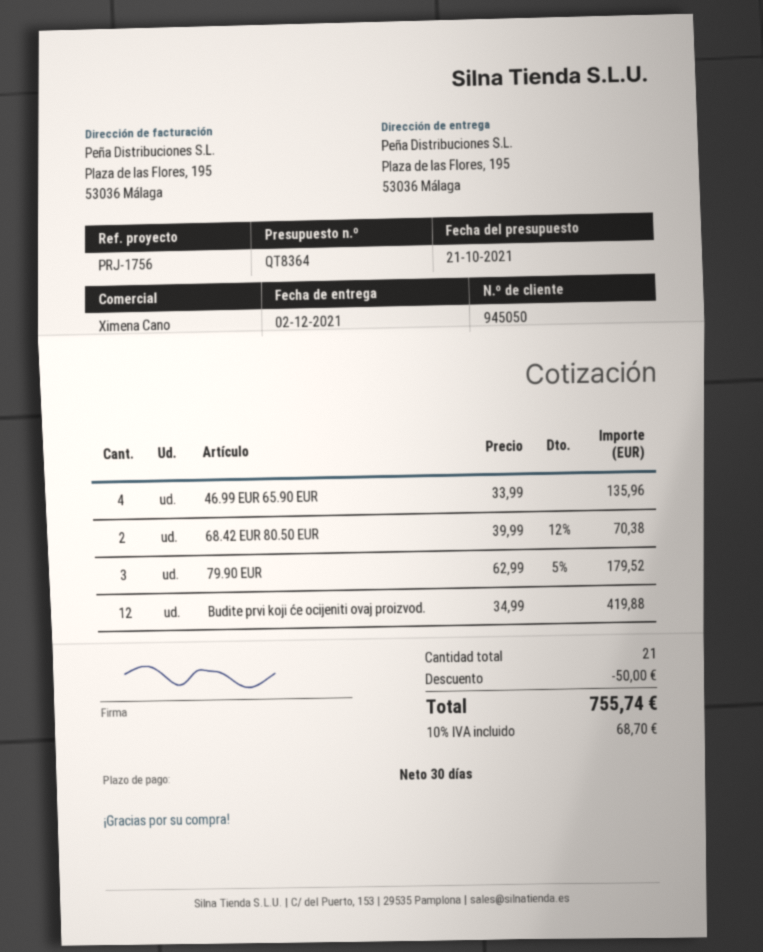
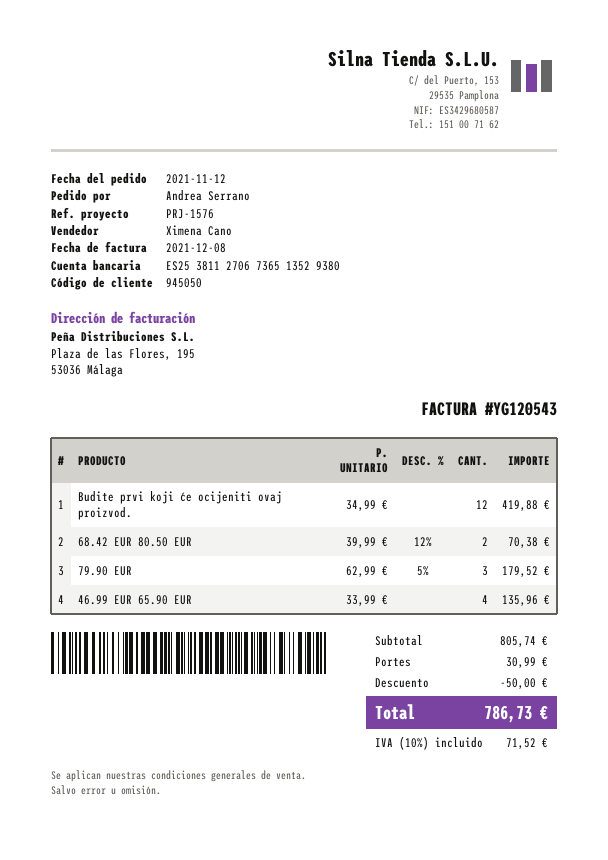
reference: PRJ-1756 -> PRJ-1576
shipping: none -> 30.99
tax: 10% = 68.70 -> 10% = 71.52
total: 755.74 -> 786.73

